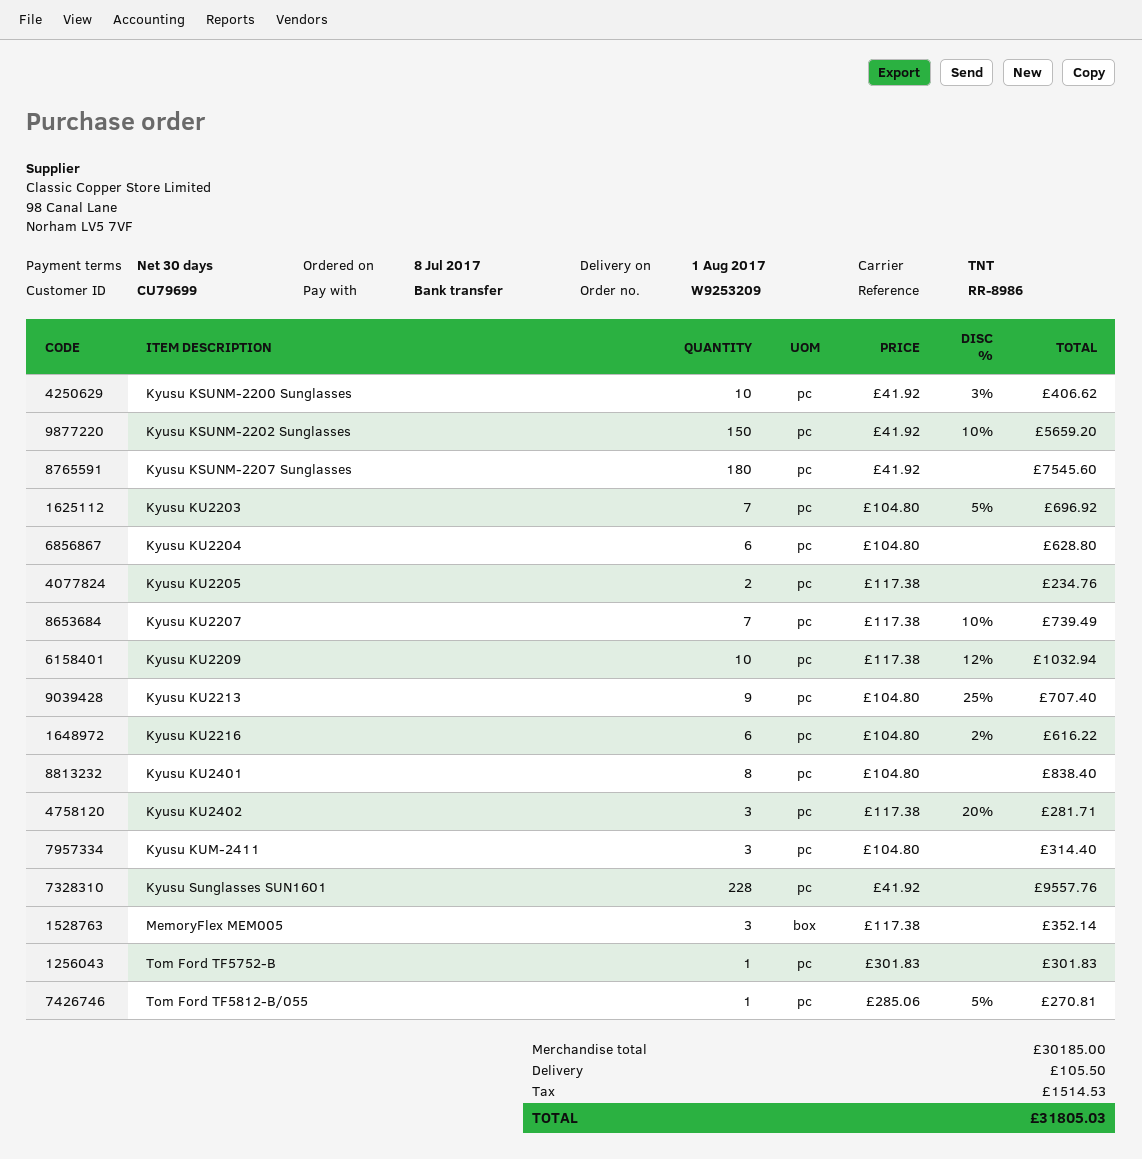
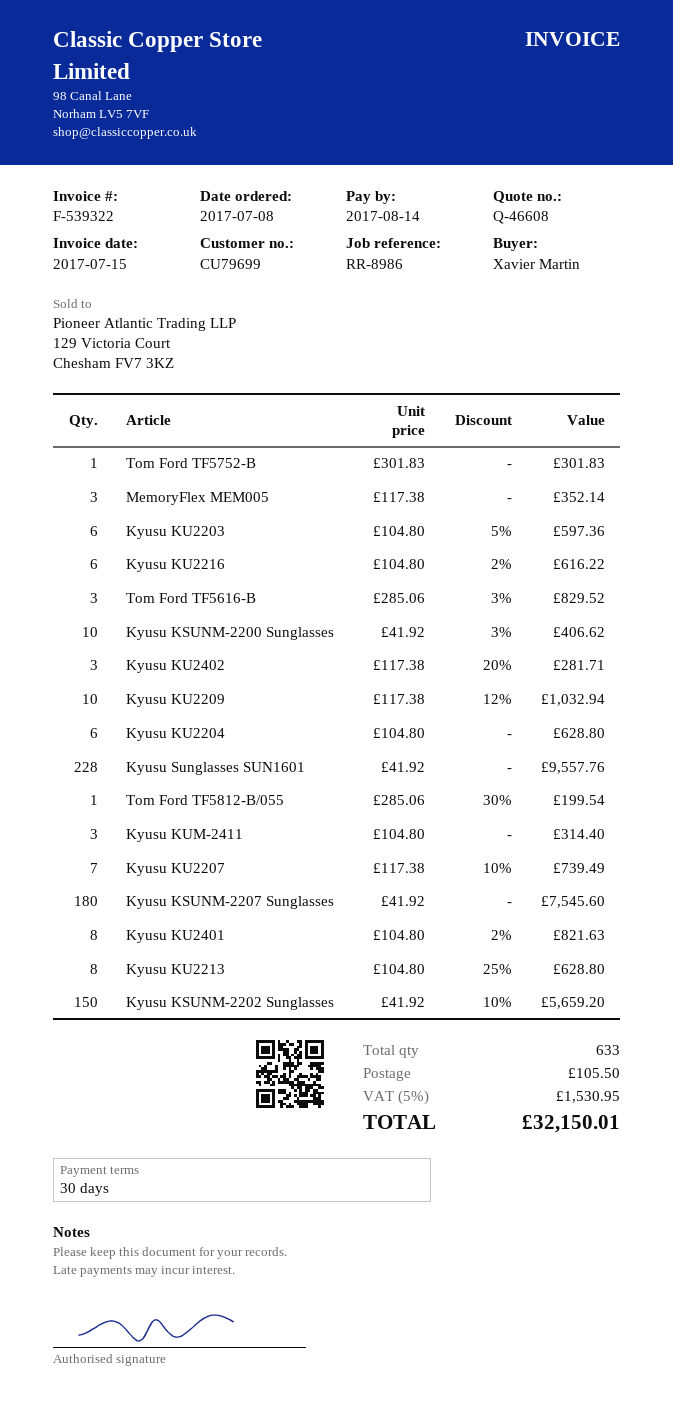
Kyusu KU2203: 7 x 104.80 - 5% = 696.92 -> 6 x 104.80 - 5% = 597.36
Kyusu KU2205: 2 x 117.38 = 234.76 -> none
Kyusu KU2213: 9 x 104.80 - 25% = 707.40 -> 8 x 104.80 - 25% = 628.80
Kyusu KU2401: 8 x 104.80 = 838.40 -> 8 x 104.80 - 2% = 821.63
Tom Ford TF5812-B/055: 1 x 285.06 - 5% = 270.81 -> 1 x 285.06 - 30% = 199.54
Tom Ford TF5616-B: none -> 3 x 285.06 - 3% = 829.52
tax: 1514.53 -> 1530.95
total: 31805.03 -> 32150.01

